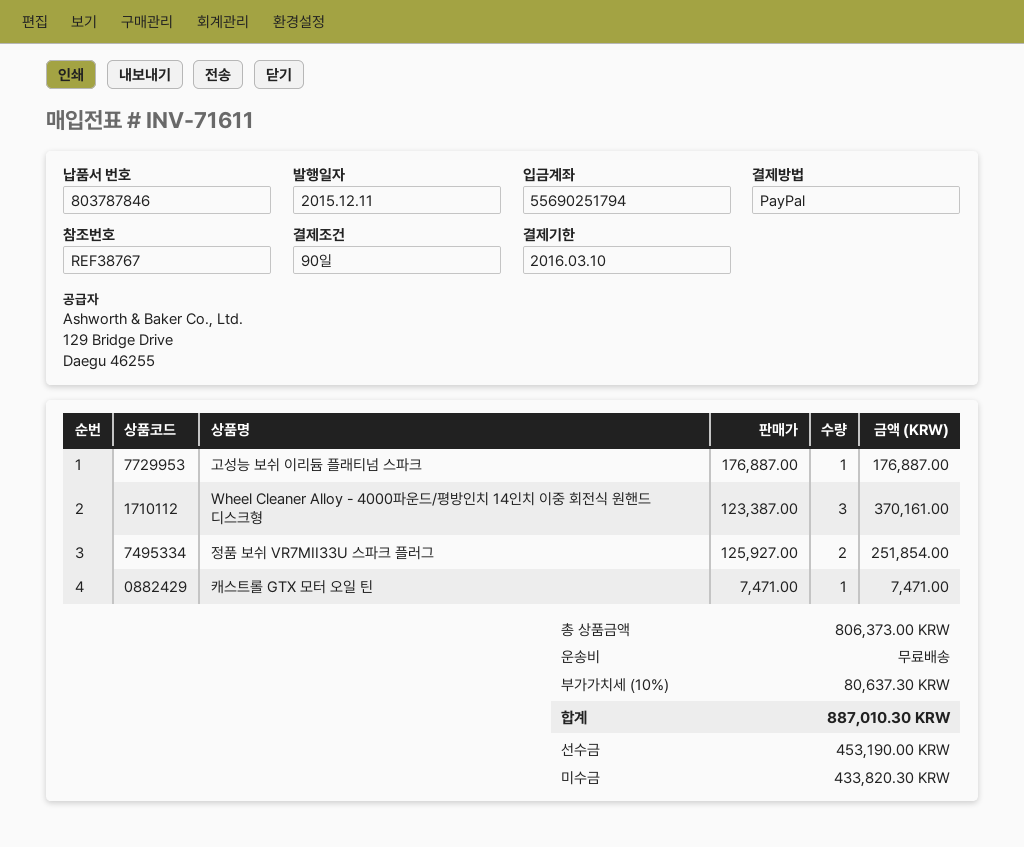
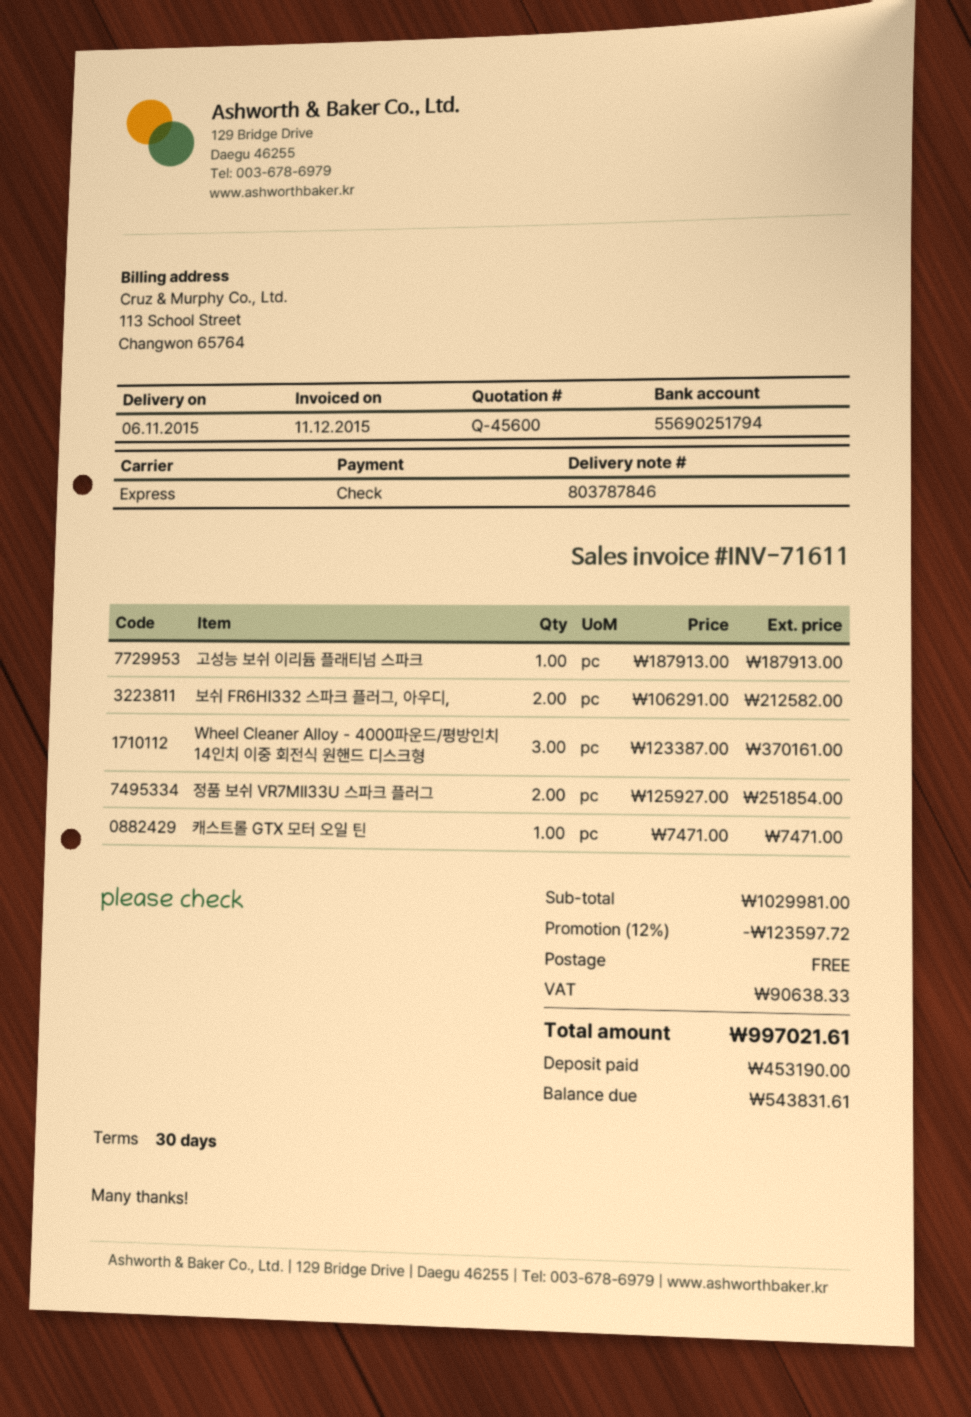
payment terms: 90 days -> 30 days
payment method: PayPal -> cheque
고성능 보쉬 이리듐 플래티넘 스파크: 1 x 176887.00 = 176887.00 -> 1 x 187913.00 = 187913.00
보쉬 FR6HI332 스파크 플러그, 아우디,: none -> 2 x 106291.00 = 212582.00
subtotal: 806373.00 -> 1029981.00
discount: none -> 12% = 123597.72
tax: 80637.30 -> 90638.33
total: 887010.30 -> 997021.61
balance: 433820.30 -> 543831.61

